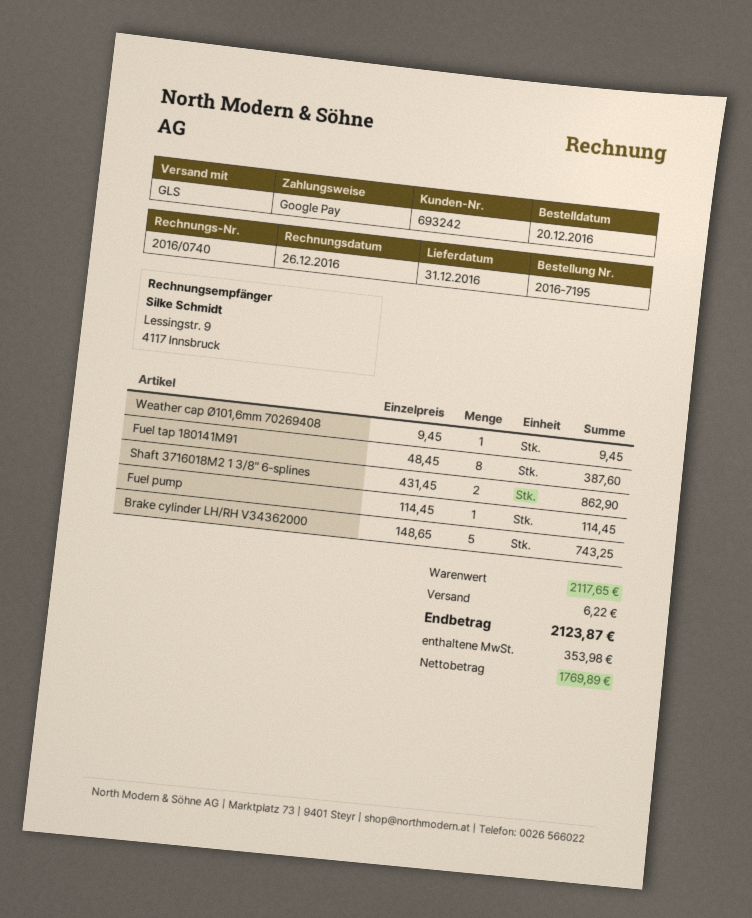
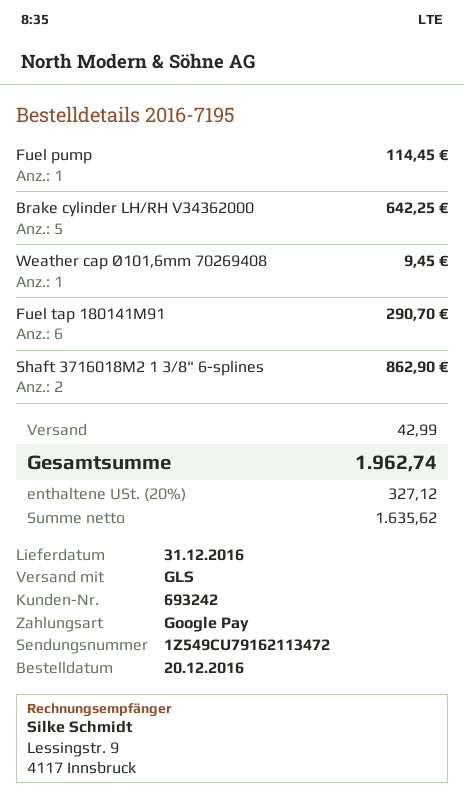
Fuel tap 180141M91: 8 for 387.60 -> 6 for 290.70
Brake cylinder LH/RH V34362000: 5 for 743.25 -> 5 for 642.25
shipping: 6.22 -> 42.99
net: 1769.89 -> 1635.62
tax: 353.98 -> 327.12
total: 2123.87 -> 1962.74

